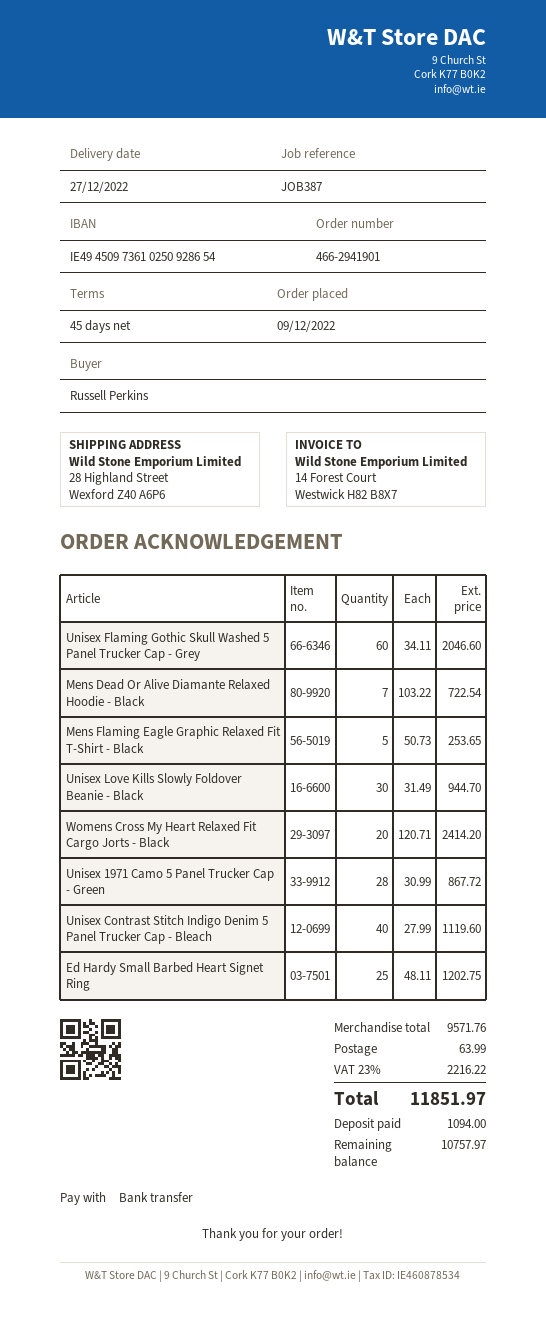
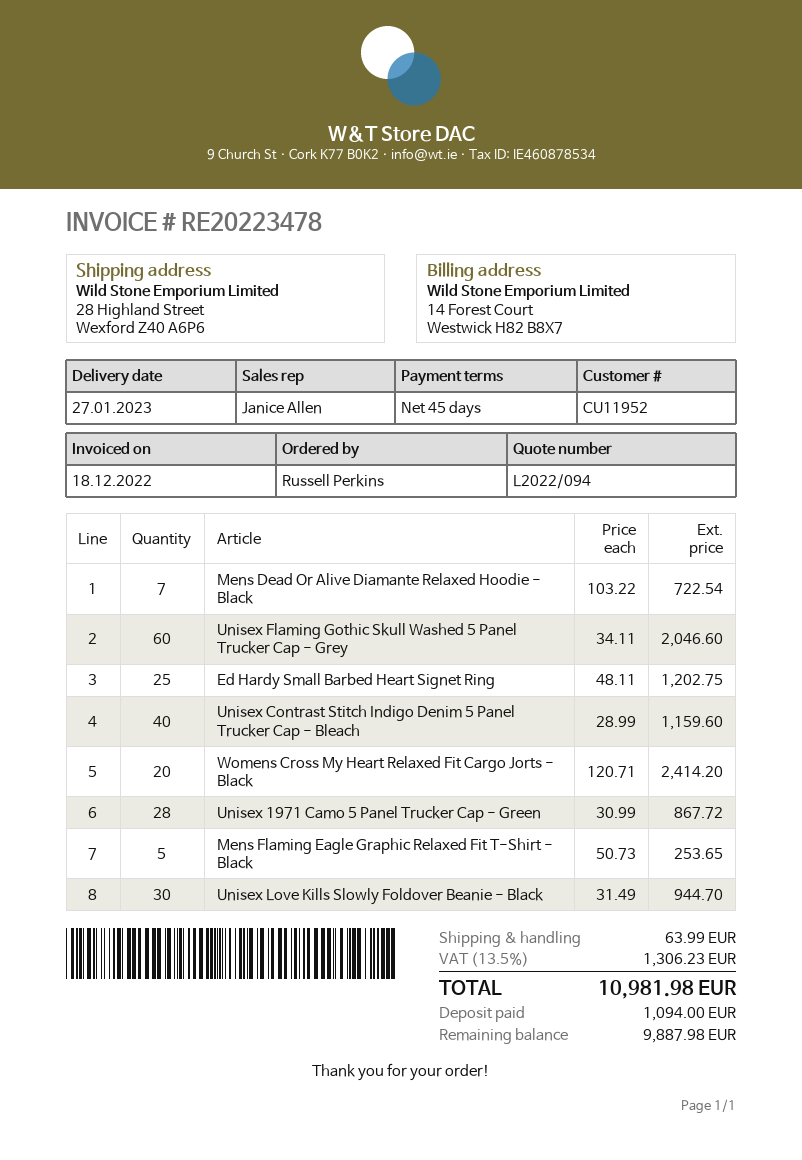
delivery date: 2022-12-27 -> 2023-01-27
Unisex Contrast Stitch Indigo Denim 5 Panel Trucker Cap - Bleach: 40 x 27.99 = 1119.60 -> 40 x 28.99 = 1159.60
tax: 23% = 2216.22 -> 13.5% = 1306.23
total: 11851.97 -> 10981.98
balance: 10757.97 -> 9887.98

